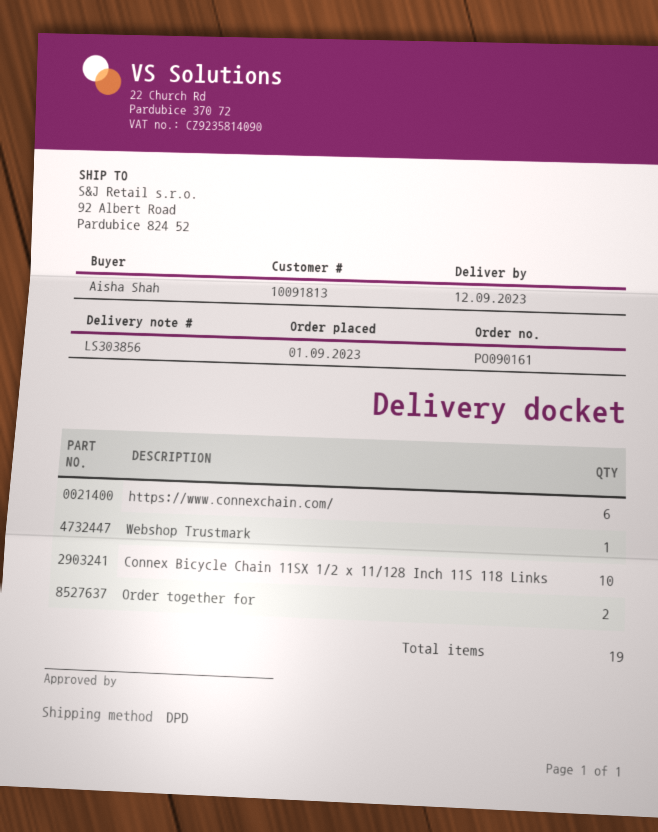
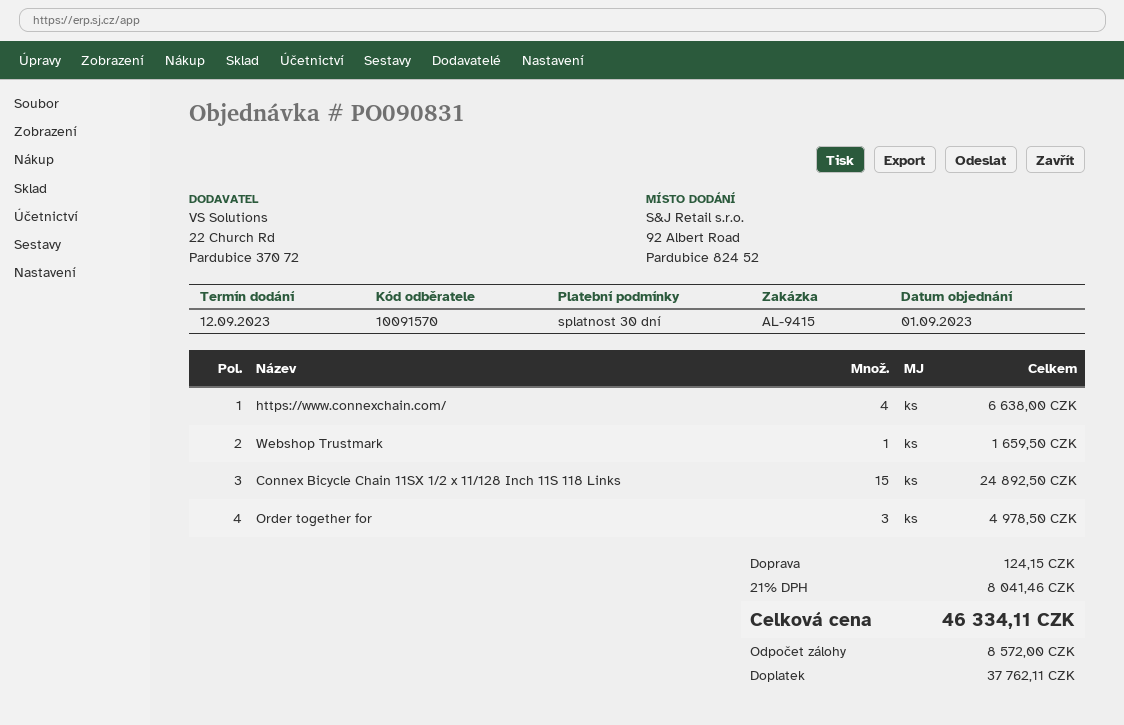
order number: PO090161 -> PO090831
customer number: 10091813 -> 10091570
https://www.connexchain.com/: 6 -> 4
Connex Bicycle Chain 11SX 1/2 x 11/128 Inch 11S 118 Links: 10 -> 15
Order together for: 2 -> 3

